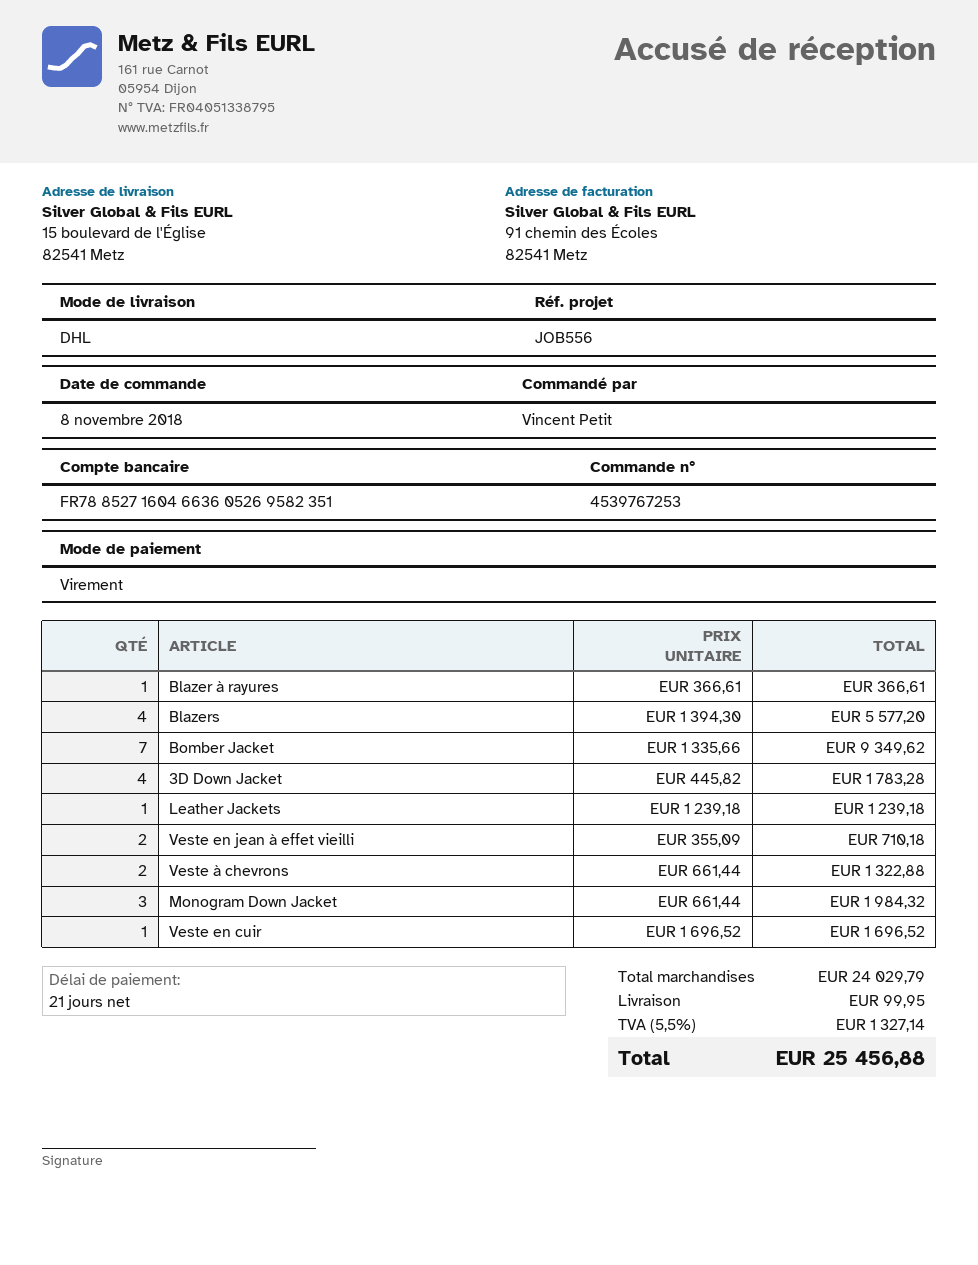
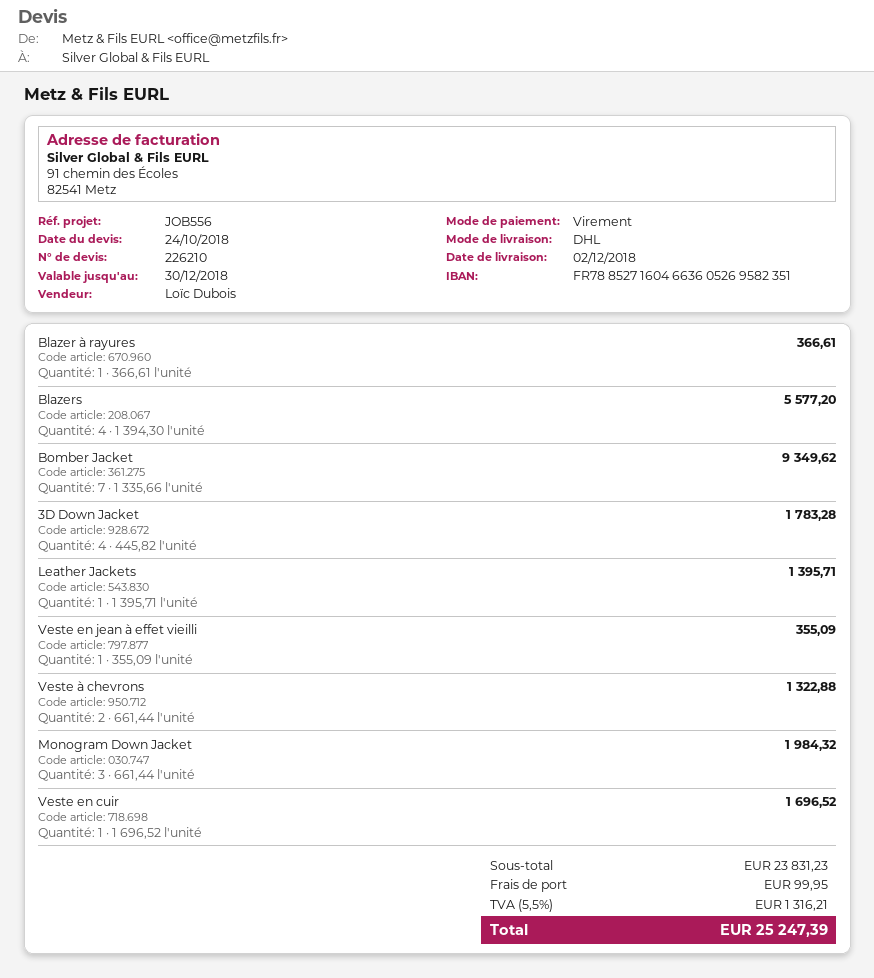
Leather Jackets: 1 x 1239.18 = 1239.18 -> 1 x 1395.71 = 1395.71
Veste en jean à effet vieilli: 2 x 355.09 = 710.18 -> 1 x 355.09 = 355.09
subtotal: 24029.79 -> 23831.23
tax: 5.5% = 1327.14 -> 5.5% = 1316.21
total: 25456.88 -> 25247.39

